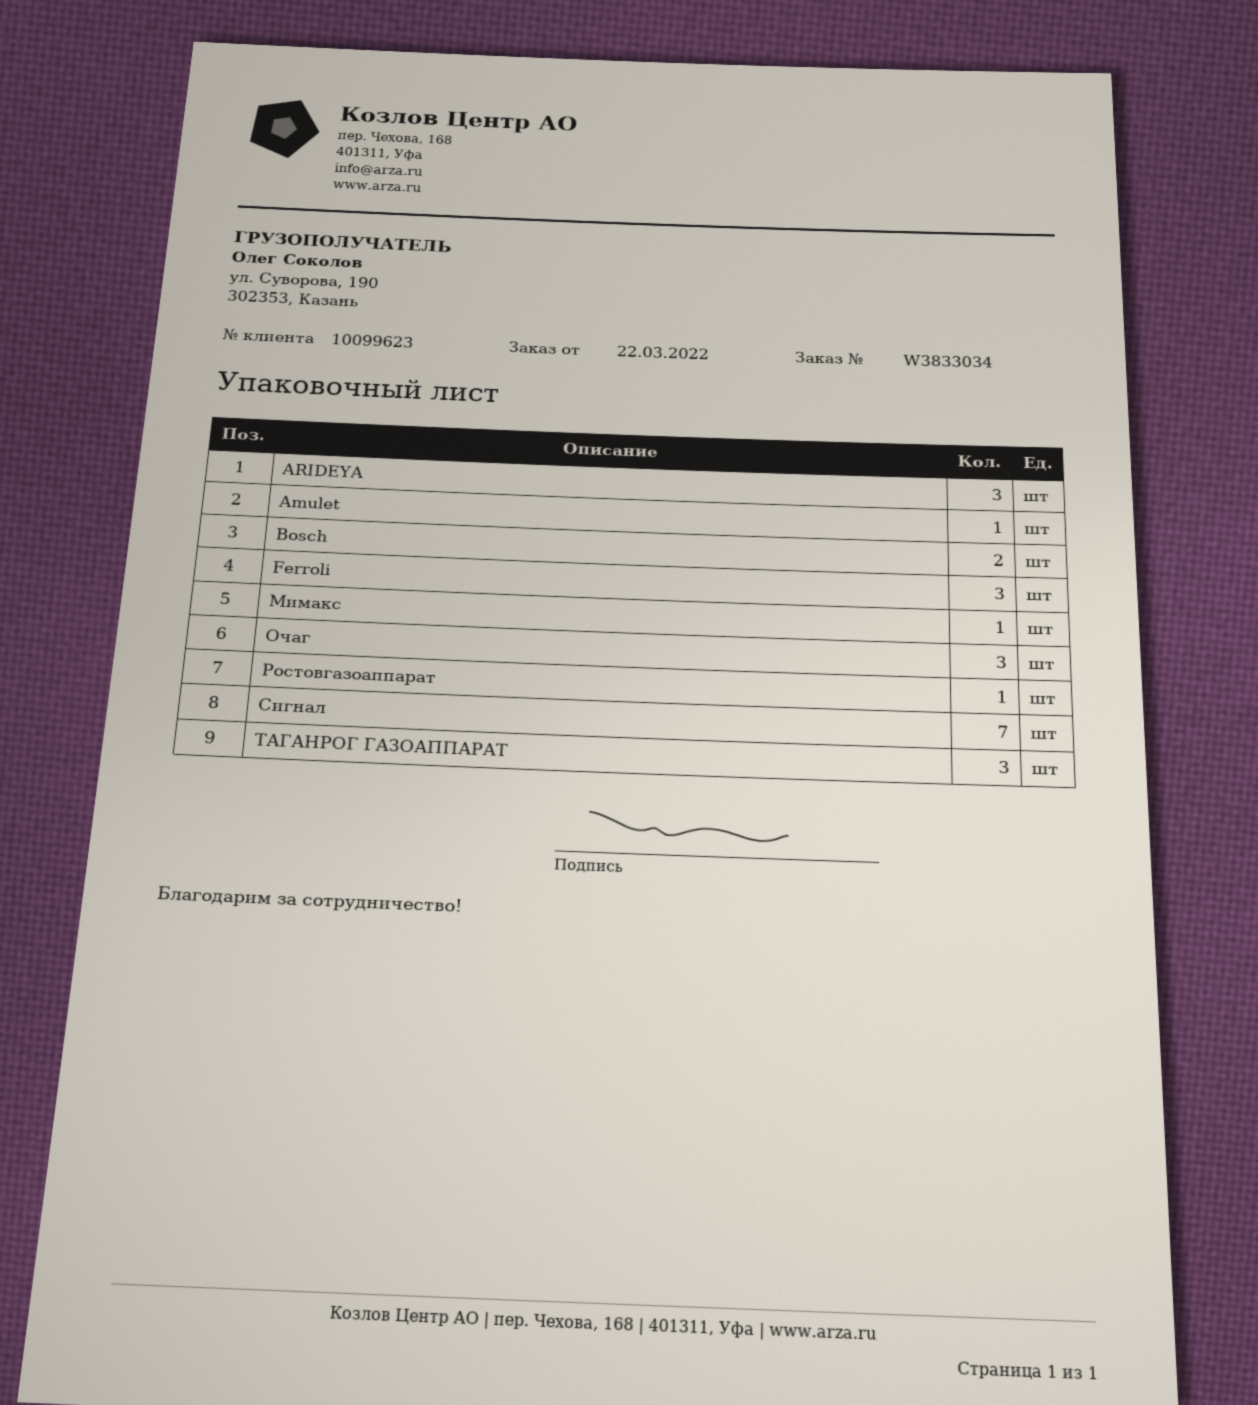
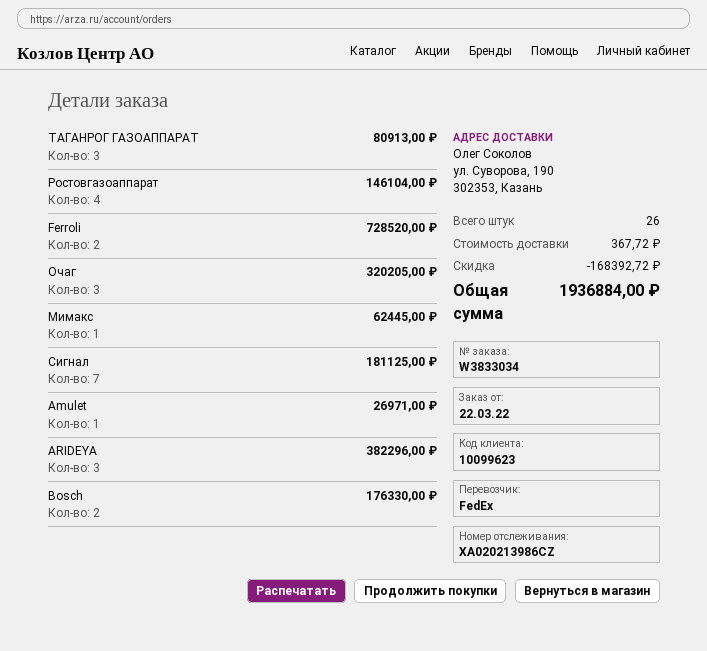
Ferroli: 3 -> 2
Ростовгазоаппарат: 1 -> 4

